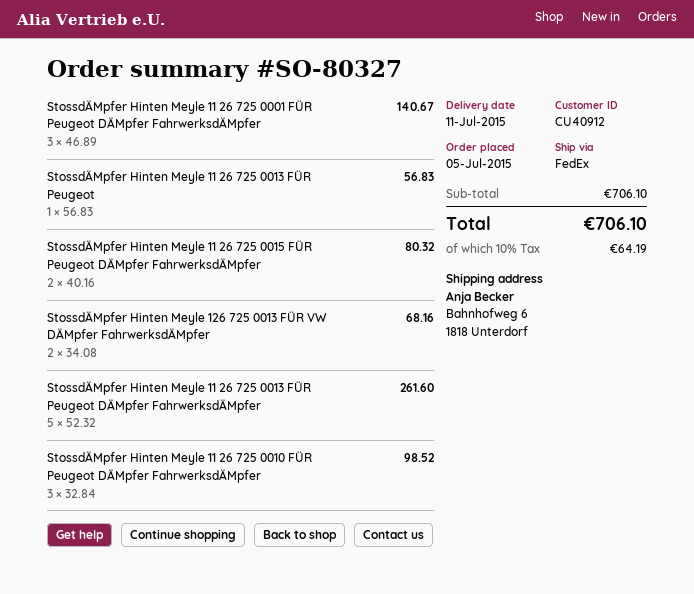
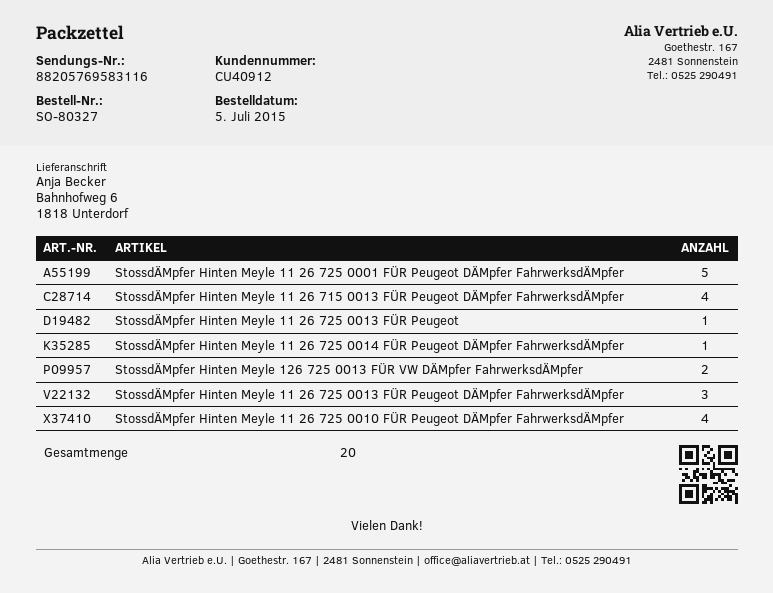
StossdÄMpfer Hinten Meyle 11 26 725 0001 FÜR Peugeot DÄMpfer FahrwerksdÄMpfer: 3 -> 5
StossdÄMpfer Hinten Meyle 11 26 725 0015 FÜR Peugeot DÄMpfer FahrwerksdÄMpfer: 2 -> none
StossdÄMpfer Hinten Meyle 11 26 725 0013 FÜR Peugeot DÄMpfer FahrwerksdÄMpfer: 5 -> 3
StossdÄMpfer Hinten Meyle 11 26 725 0010 FÜR Peugeot DÄMpfer FahrwerksdÄMpfer: 3 -> 4
StossdÄMpfer Hinten Meyle 11 26 715 0013 FÜR Peugeot DÄMpfer FahrwerksdÄMpfer: none -> 4
StossdÄMpfer Hinten Meyle 11 26 725 0014 FÜR Peugeot DÄMpfer FahrwerksdÄMpfer: none -> 1

